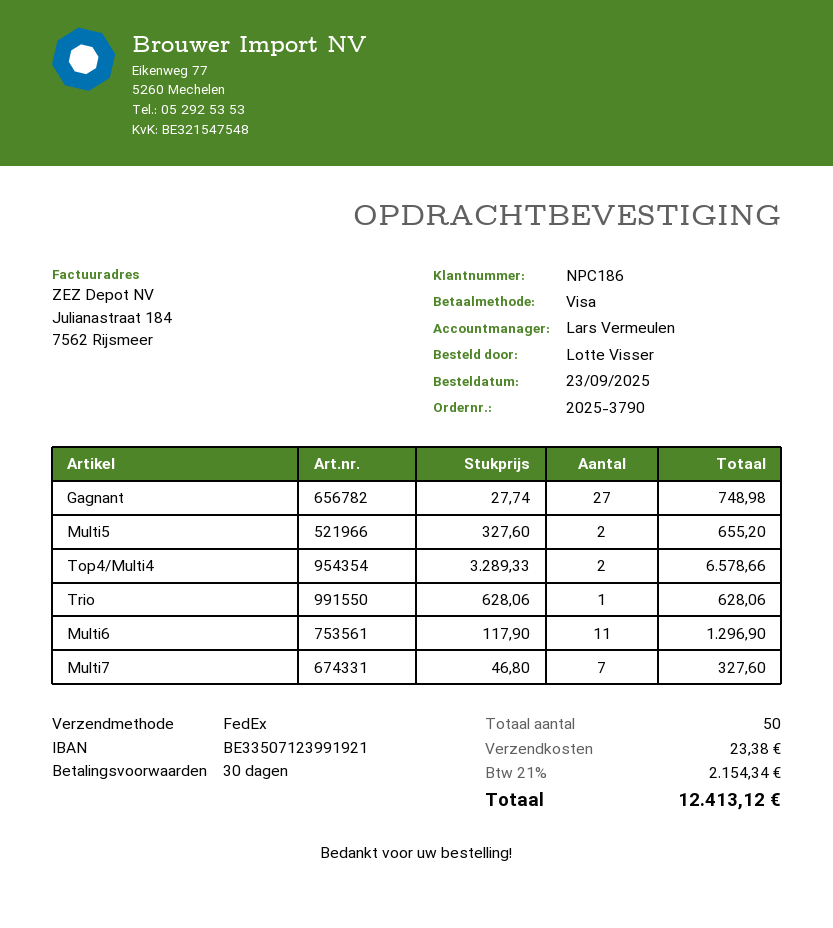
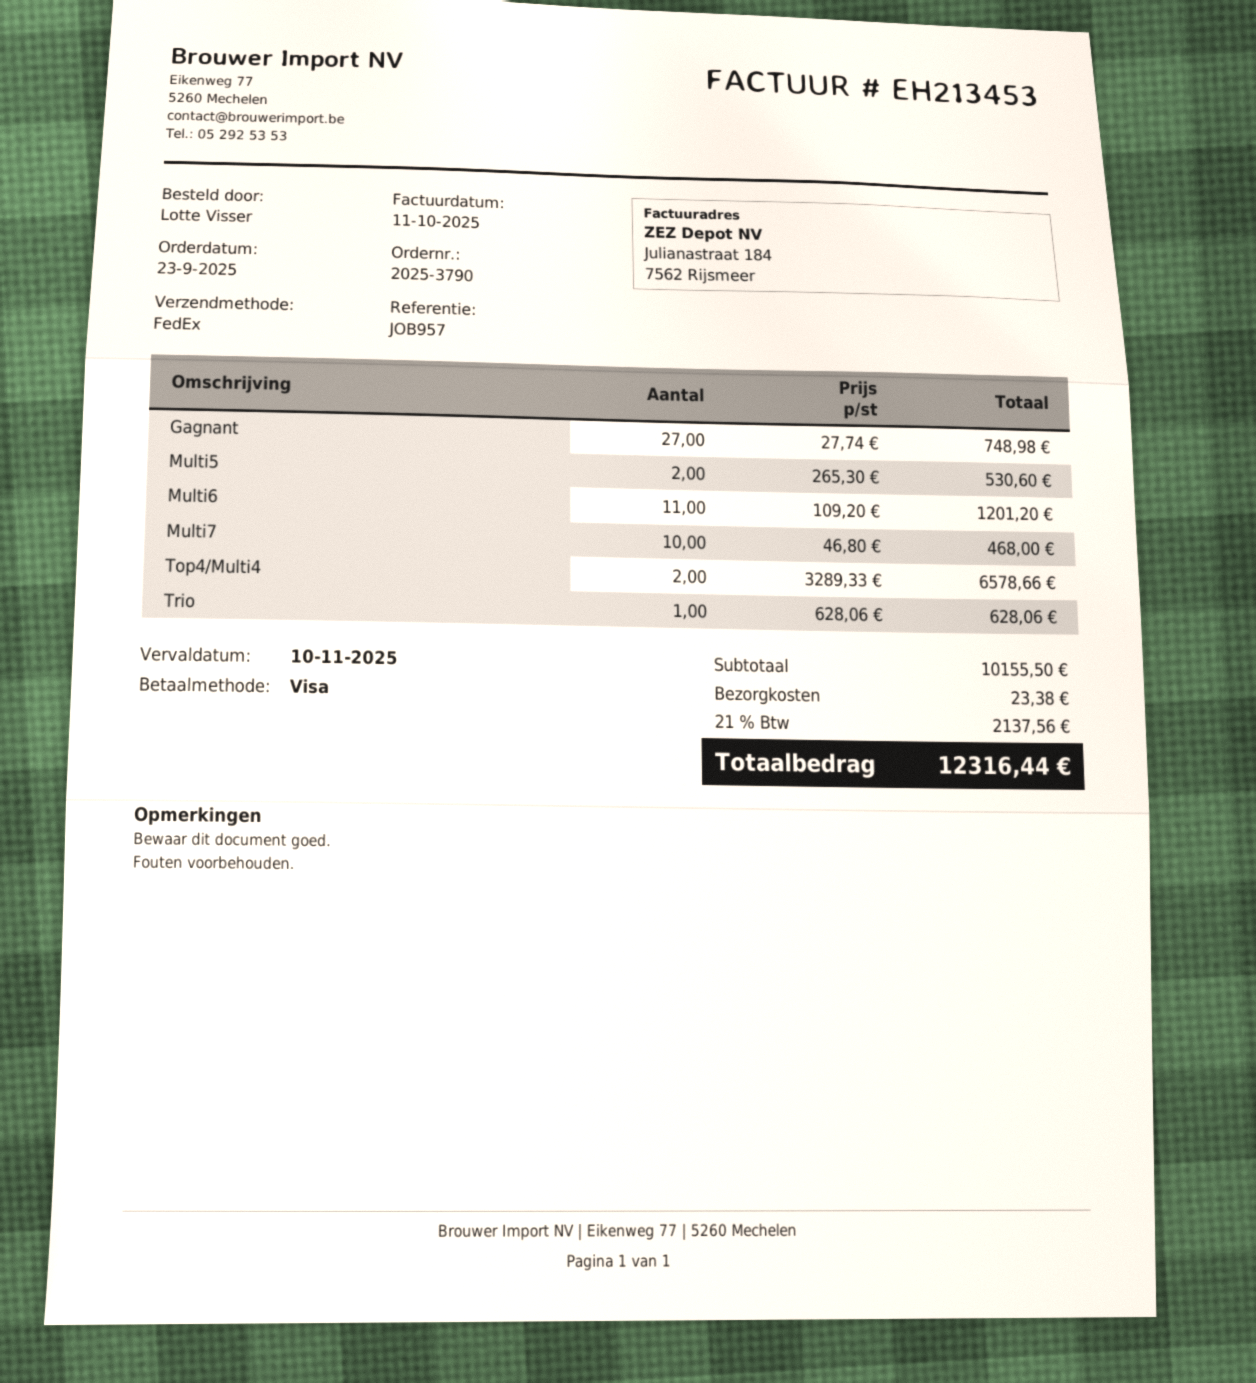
Multi5: 2 x 327.60 = 655.20 -> 2 x 265.30 = 530.60
Multi6: 11 x 117.90 = 1296.90 -> 11 x 109.20 = 1201.20
Multi7: 7 x 46.80 = 327.60 -> 10 x 46.80 = 468.00
tax: 21% = 2154.34 -> 21% = 2137.56
total: 12413.12 -> 12316.44

